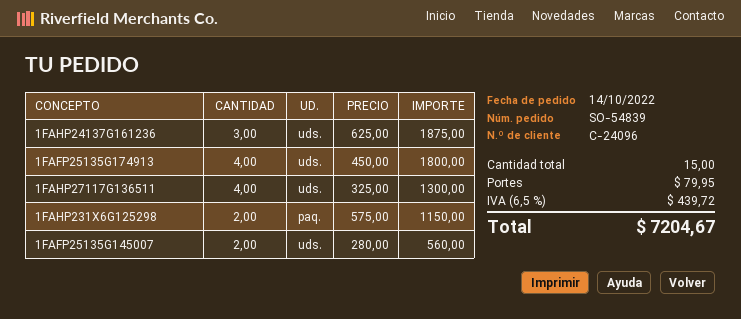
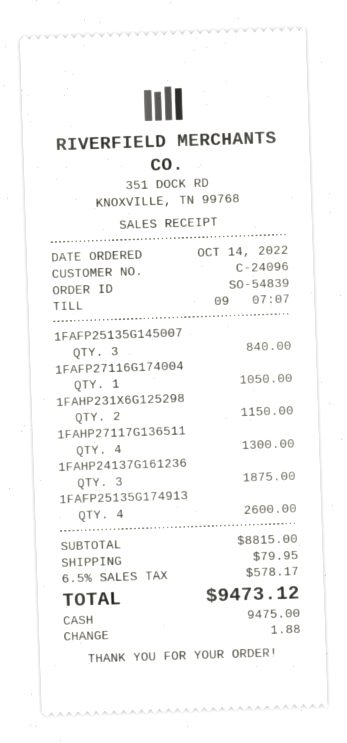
1FAFP25135G174913: 4 for 1800.00 -> 4 for 2600.00
1FAFP25135G145007: 2 for 560.00 -> 3 for 840.00
1FAFP27116G174004: none -> 1 for 1050.00
tax: 6.5% = 439.72 -> 6.5% = 578.17
total: 7204.67 -> 9473.12

